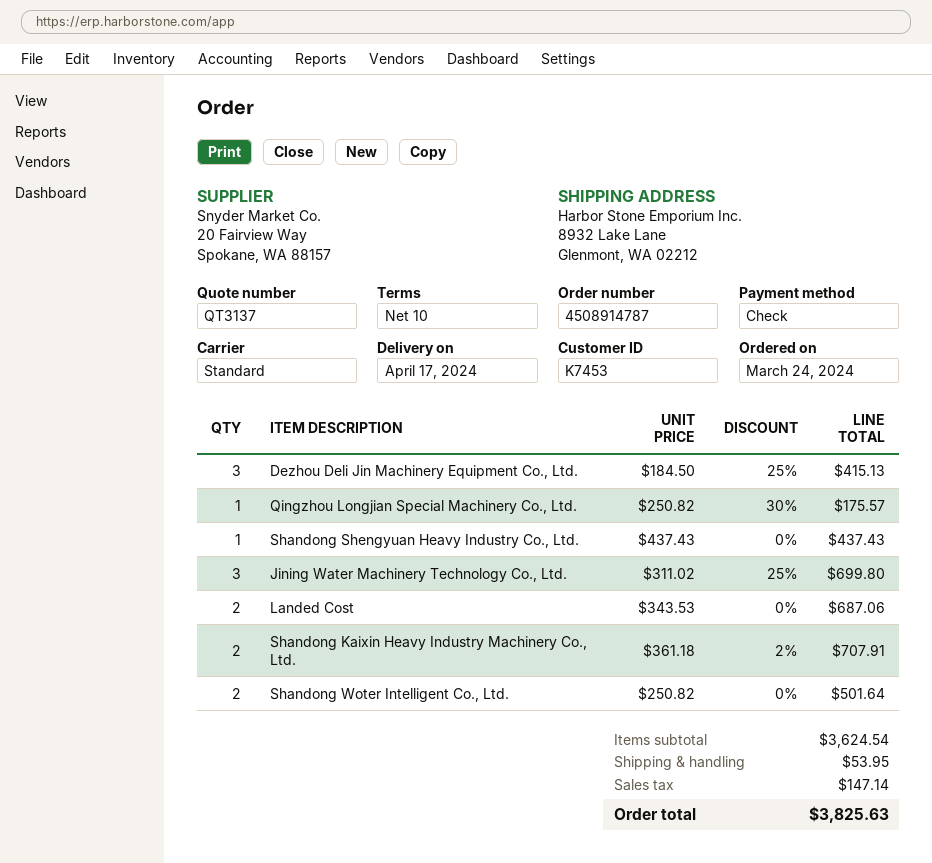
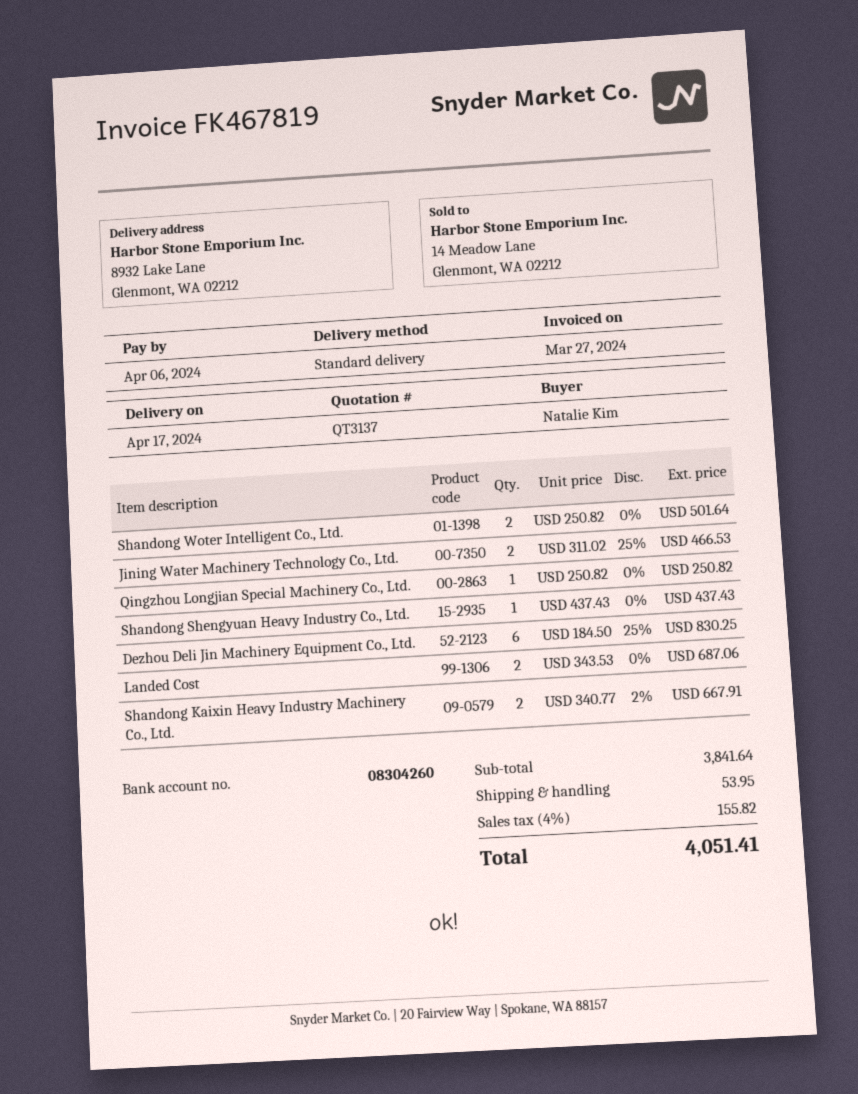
Dezhou Deli Jin Machinery Equipment Co., Ltd.: 3 x 184.50 - 25% = 415.13 -> 6 x 184.50 - 25% = 830.25
Qingzhou Longjian Special Machinery Co., Ltd.: 1 x 250.82 - 30% = 175.57 -> 1 x 250.82 = 250.82
Jining Water Machinery Technology Co., Ltd.: 3 x 311.02 - 25% = 699.80 -> 2 x 311.02 - 25% = 466.53
Shandong Kaixin Heavy Industry Machinery Co., Ltd.: 2 x 361.18 - 2% = 707.91 -> 2 x 340.77 - 2% = 667.91
subtotal: 3624.54 -> 3841.64
tax: 147.14 -> 155.82
total: 3825.63 -> 4051.41

